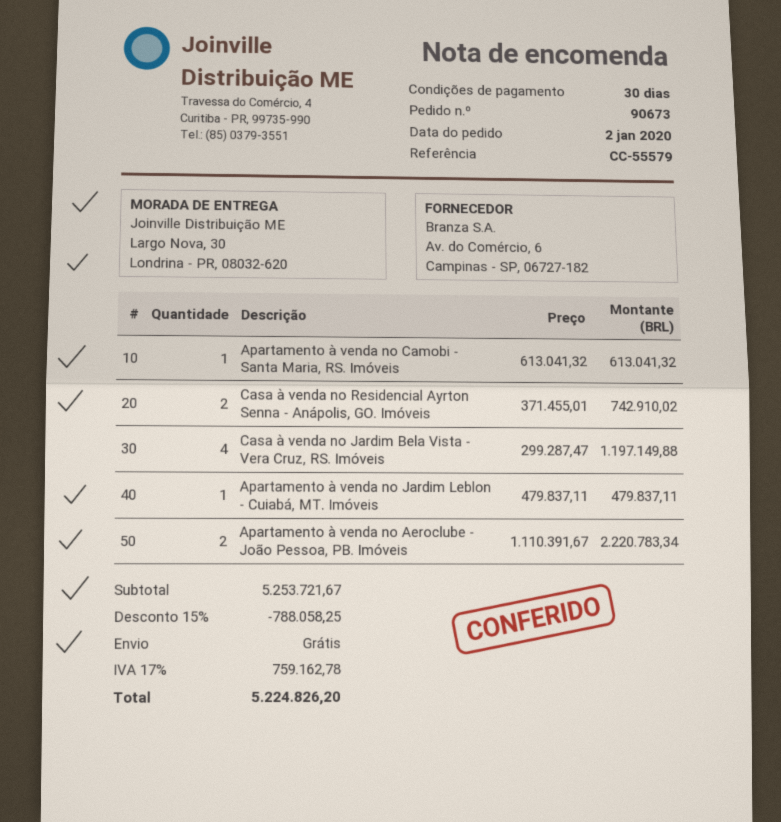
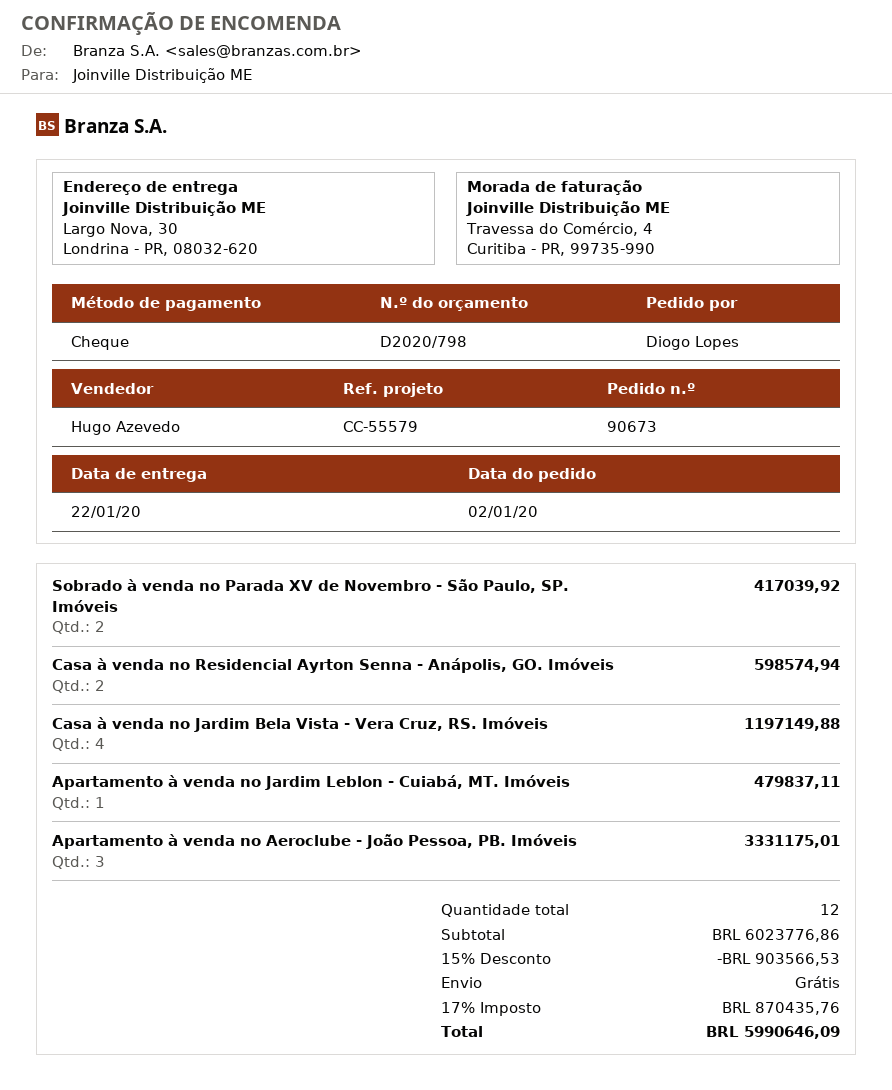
Apartamento à venda no Camobi - Santa Maria, RS. Imóveis: 1 for 613041.32 -> none
Casa à venda no Residencial Ayrton Senna - Anápolis, GO. Imóveis: 2 for 742910.02 -> 2 for 598574.94
Apartamento à venda no Aeroclube - João Pessoa, PB. Imóveis: 2 for 2220783.34 -> 3 for 3331175.01
Sobrado à venda no Parada XV de Novembro - São Paulo, SP. Imóveis: none -> 2 for 417039.92
subtotal: 5253721.67 -> 6023776.86
discount: 15% = 788058.25 -> 15% = 903566.53
tax: 17% = 759162.78 -> 17% = 870435.76
total: 5224826.20 -> 5990646.09

